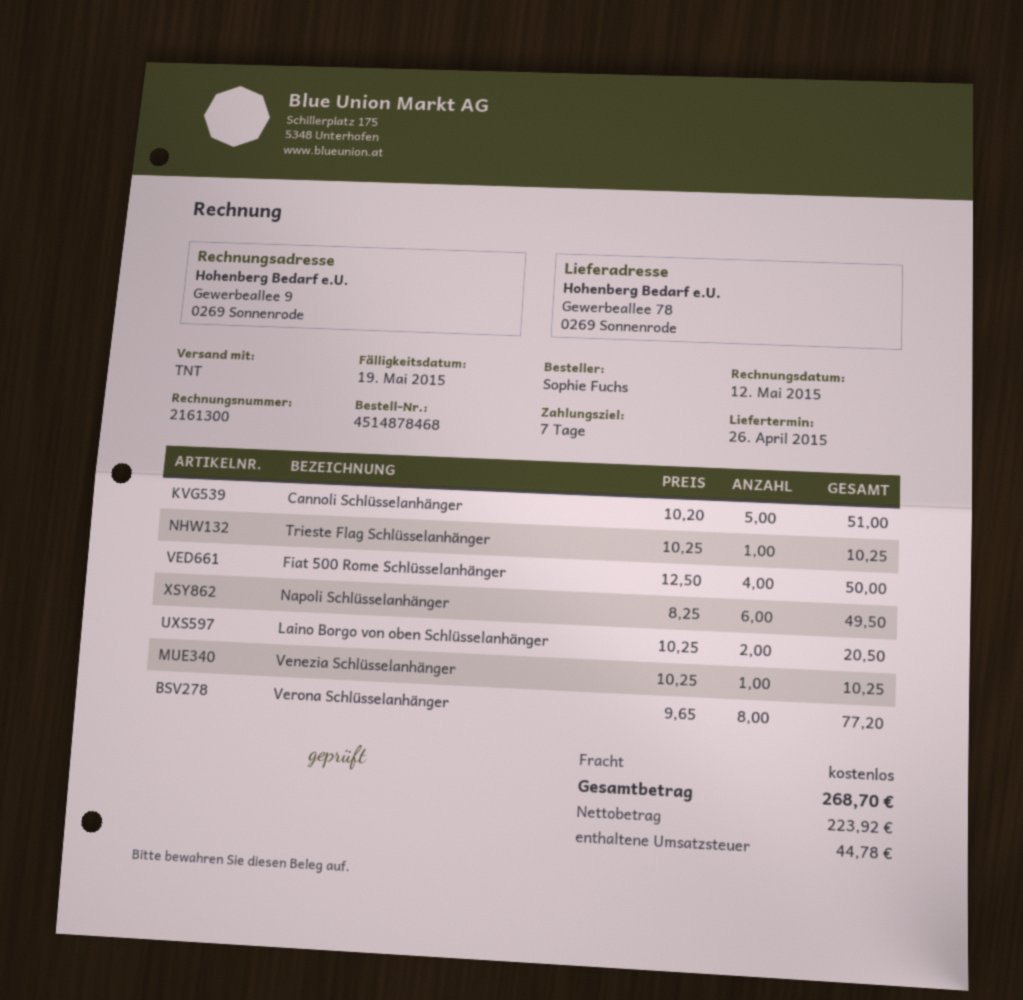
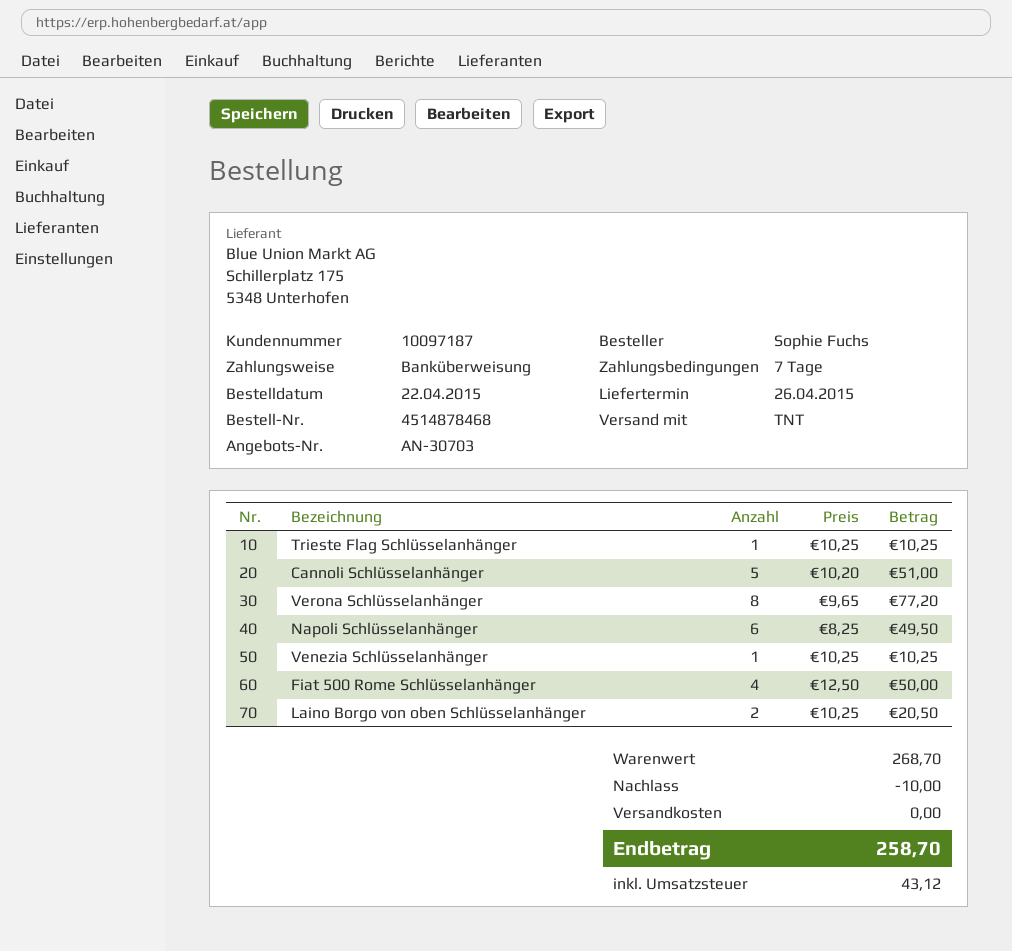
discount: none -> 10.00
tax: 44.78 -> 43.12
total: 268.70 -> 258.70

